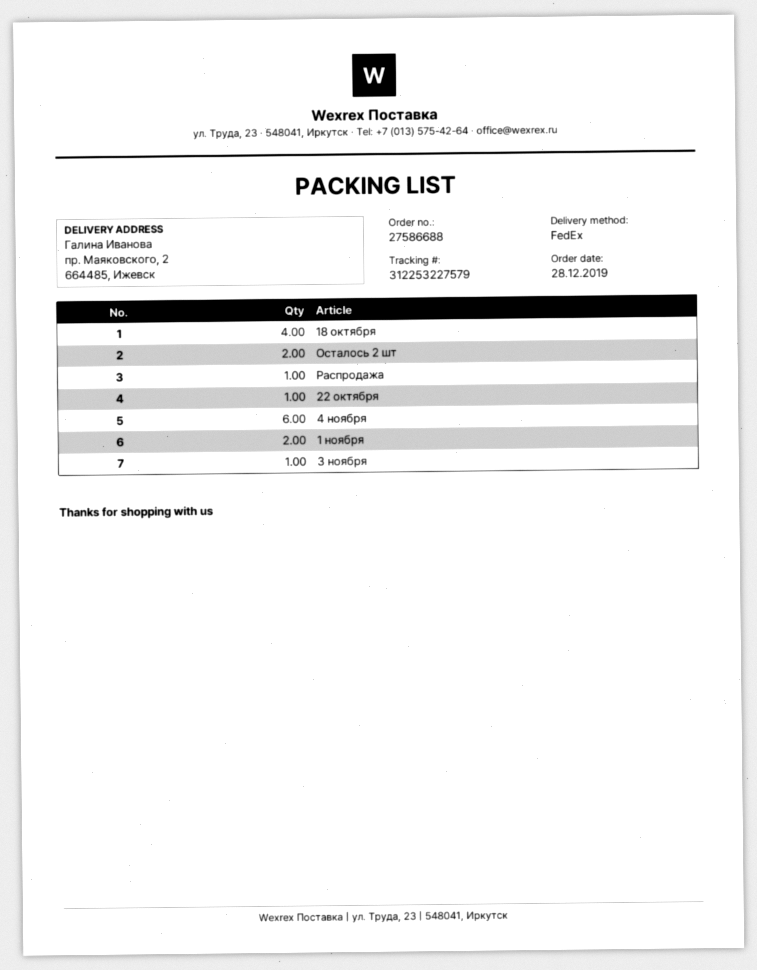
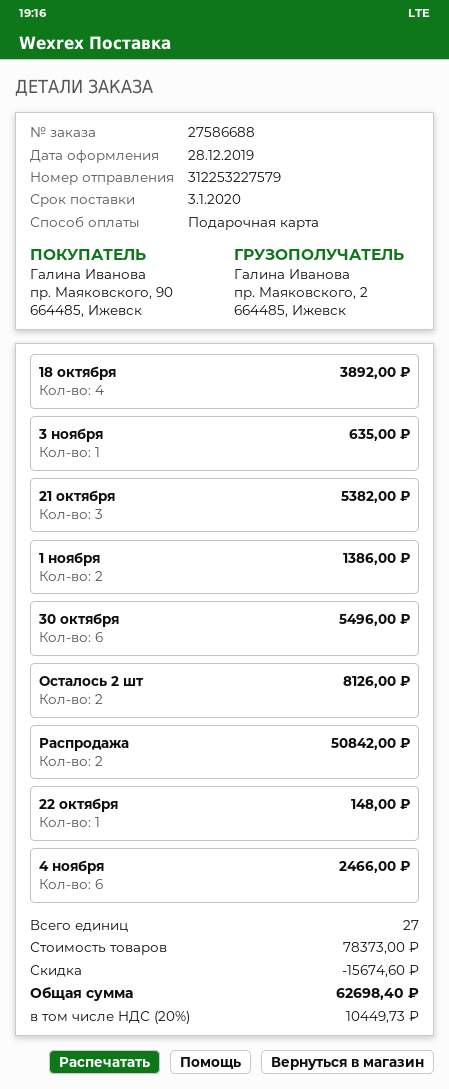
Распродажа: 1 -> 2
21 октября: none -> 3
30 октября: none -> 6

